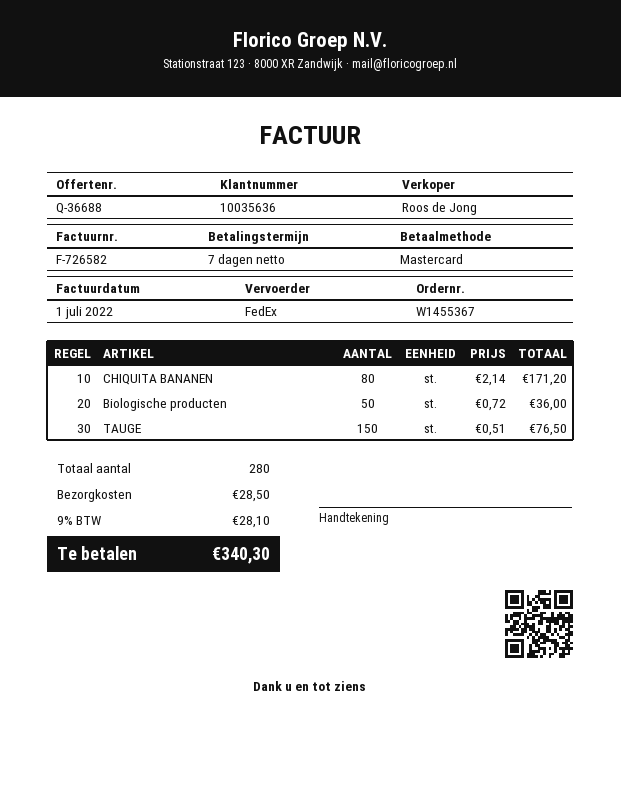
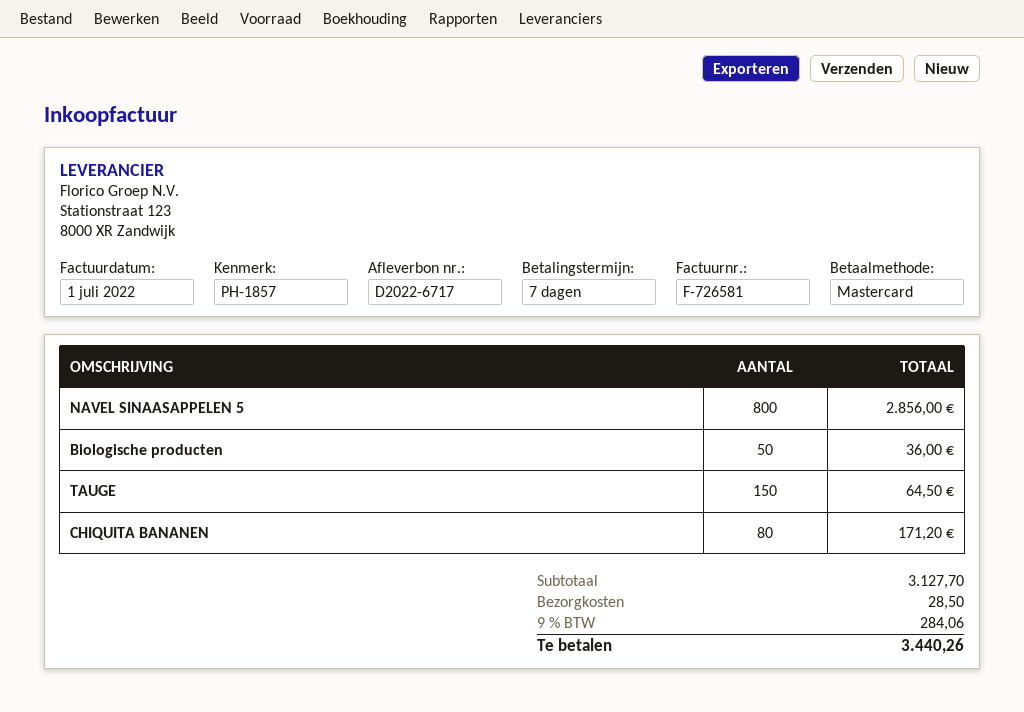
invoice number: F-726582 -> F-726581
TAUGE: 150 for 76.50 -> 150 for 64.50
NAVEL SINAASAPPELEN 5: none -> 800 for 2856.00
tax: 9% = 28.10 -> 9% = 284.06
total: 340.30 -> 3440.26

